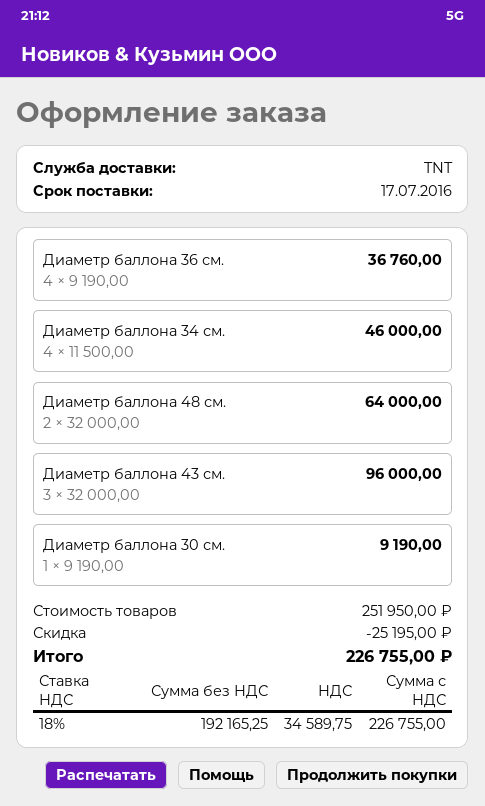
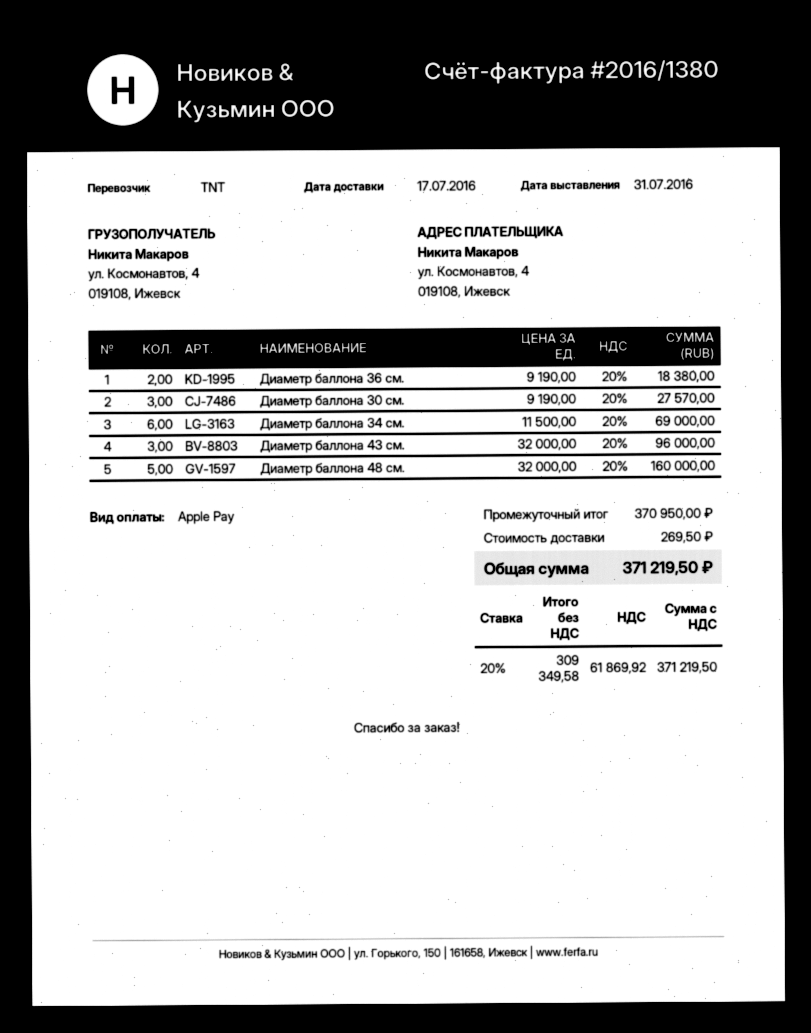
Диаметр баллона 36 см.: 4 x 9190.00 = 36760.00 -> 2 x 9190.00 = 18380.00
Диаметр баллона 34 см.: 4 x 11500.00 = 46000.00 -> 6 x 11500.00 = 69000.00
Диаметр баллона 48 см.: 2 x 32000.00 = 64000.00 -> 5 x 32000.00 = 160000.00
Диаметр баллона 30 см.: 1 x 9190.00 = 9190.00 -> 3 x 9190.00 = 27570.00
subtotal: 251950.00 -> 370950.00
discount: 25195.00 -> none
shipping: none -> 269.50
net: 192165.25 -> 309349.58
tax: 18% = 34589.75 -> 20% = 61869.92
total: 226755.00 -> 371219.50

